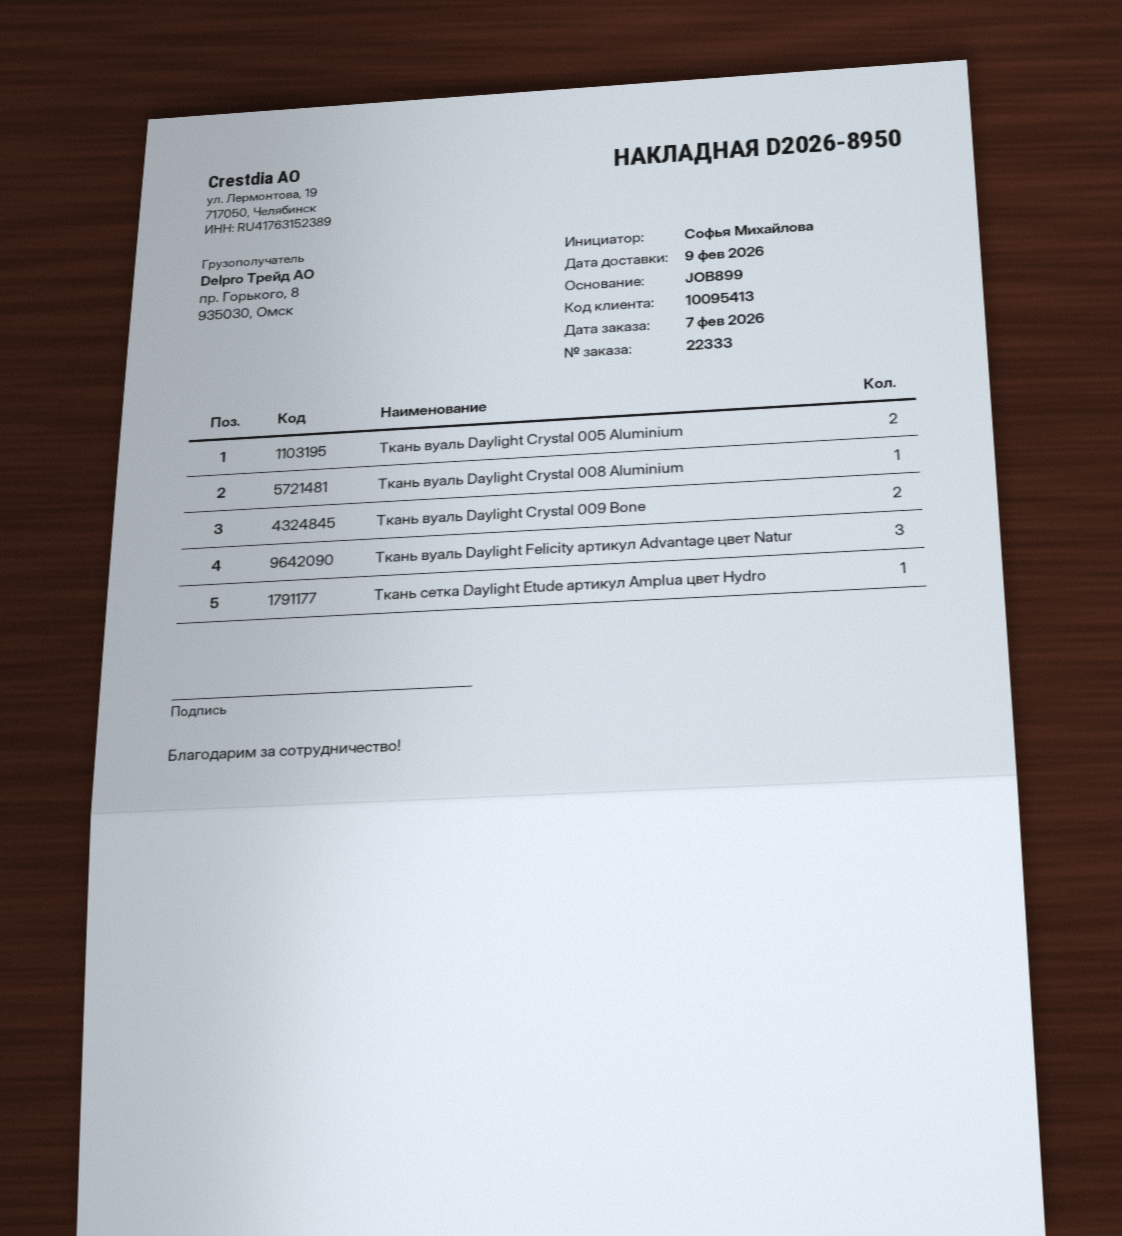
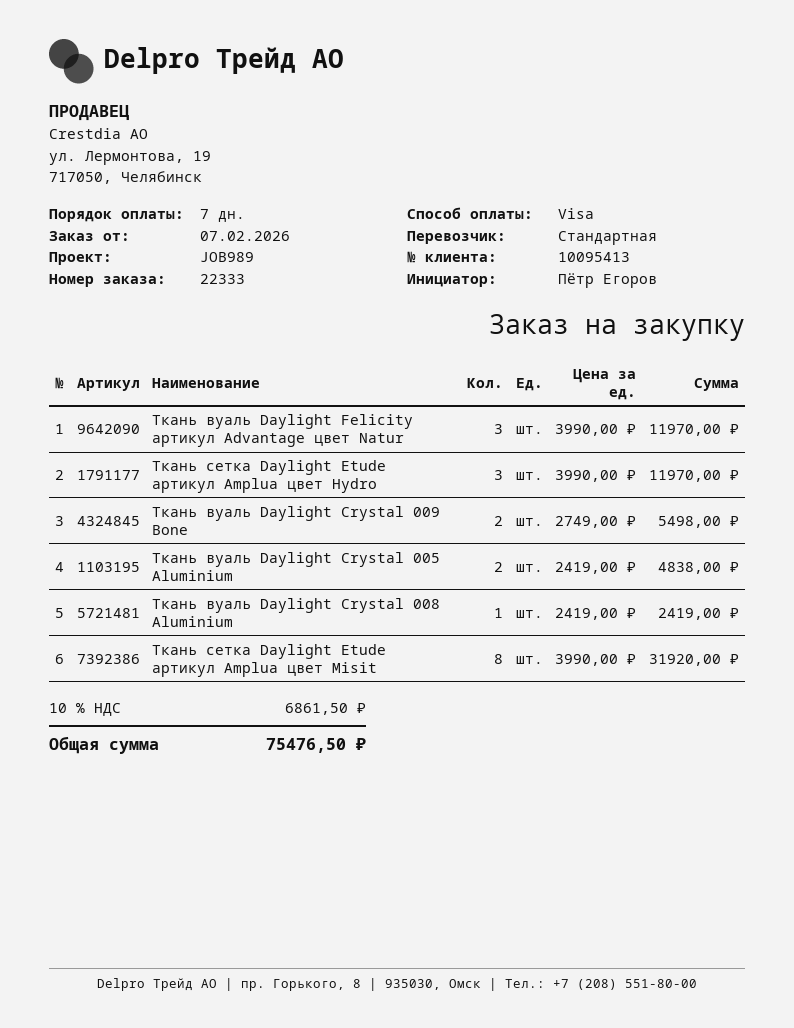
reference: JOB899 -> JOB989
ordered by: Софья Михайлова -> Пётр Егоров
Ткань сетка Daylight Etude артикул Amplua цвет Hydro: 1 -> 3
Ткань сетка Daylight Etude артикул Amplua цвет Misit: none -> 8

